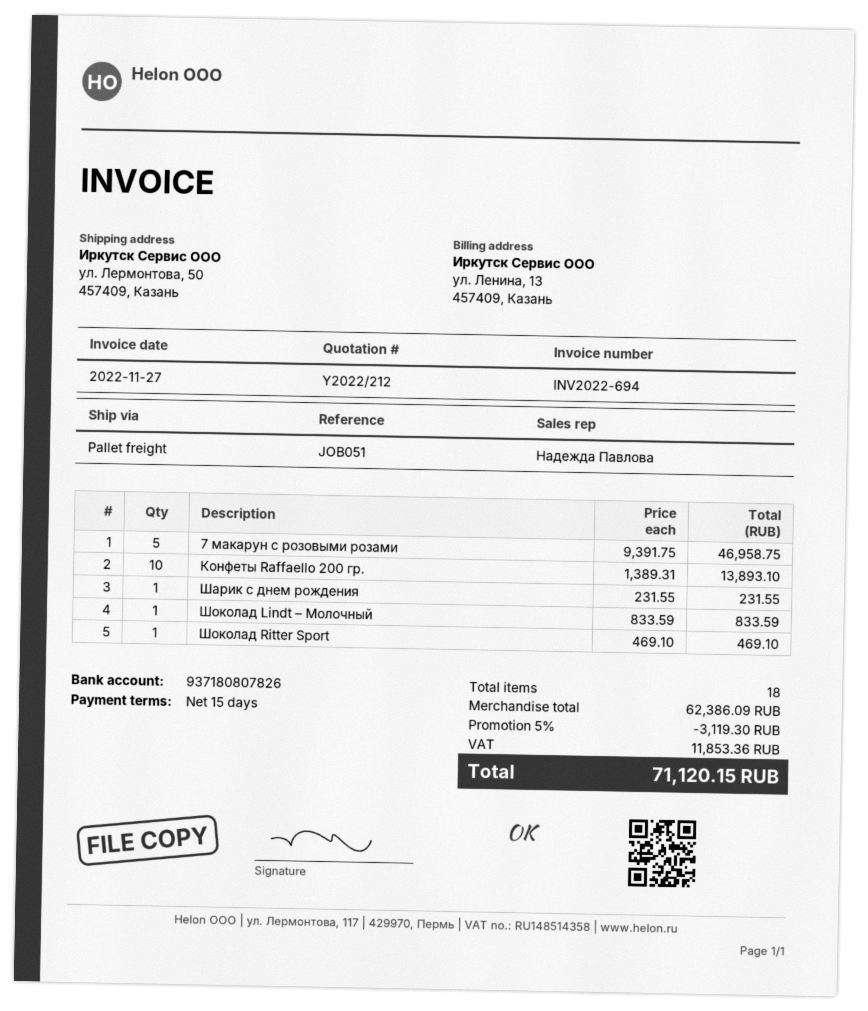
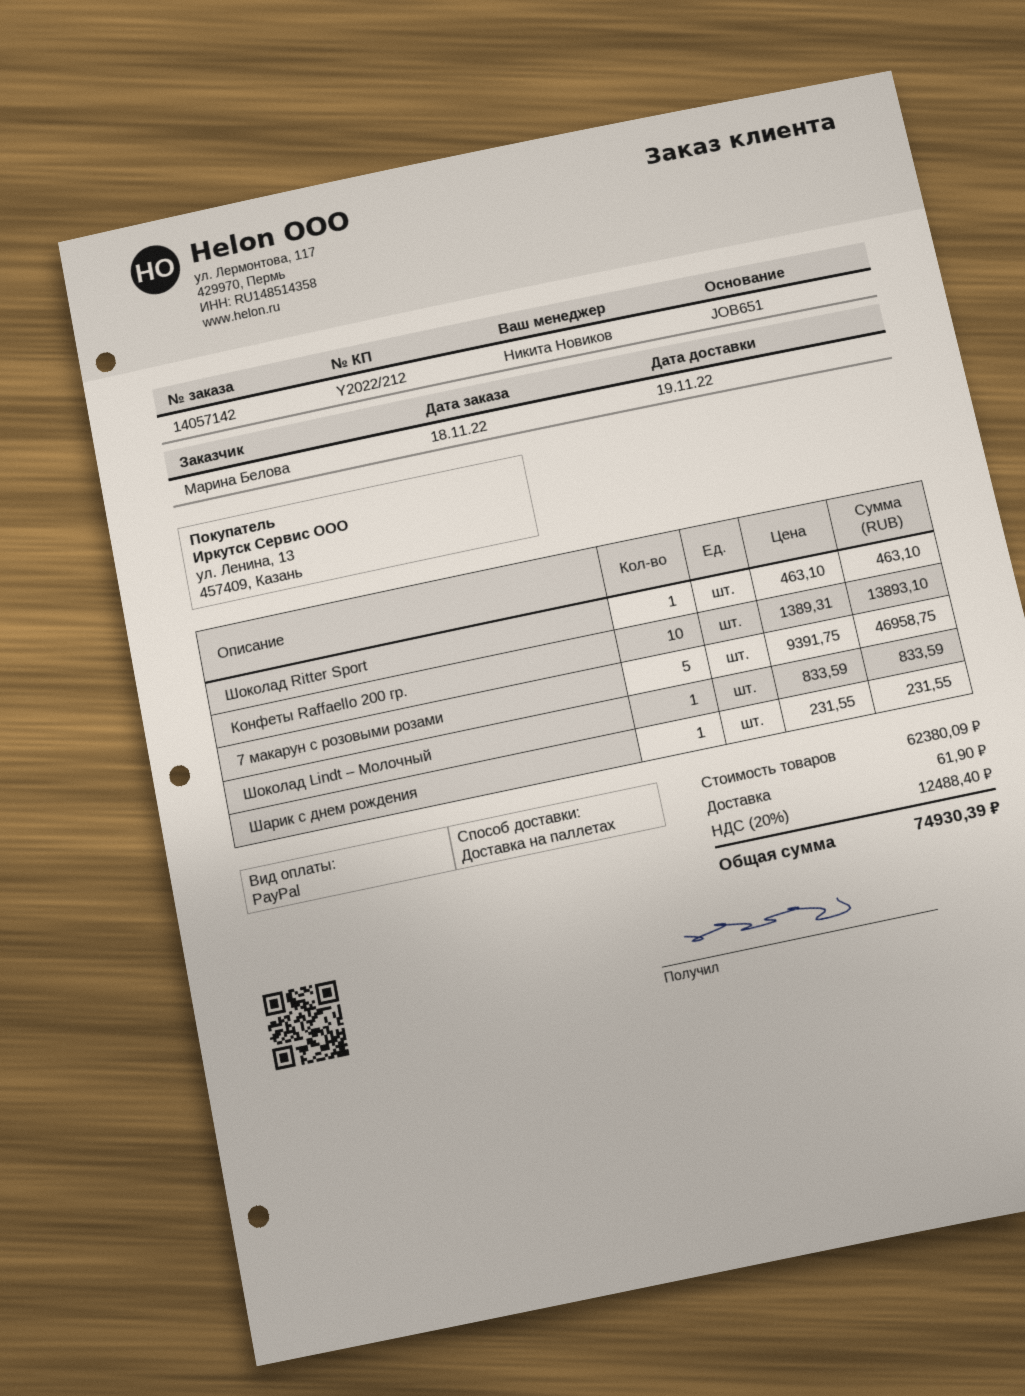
reference: JOB051 -> JOB651
sales rep: Надежда Павлова -> Никита Новиков
Шоколад Ritter Sport: 1 x 469.10 = 469.10 -> 1 x 463.10 = 463.10
subtotal: 62386.09 -> 62380.09
discount: 5% = 3119.30 -> none
shipping: none -> 61.90
tax: 11853.36 -> 12488.40
total: 71120.15 -> 74930.39

